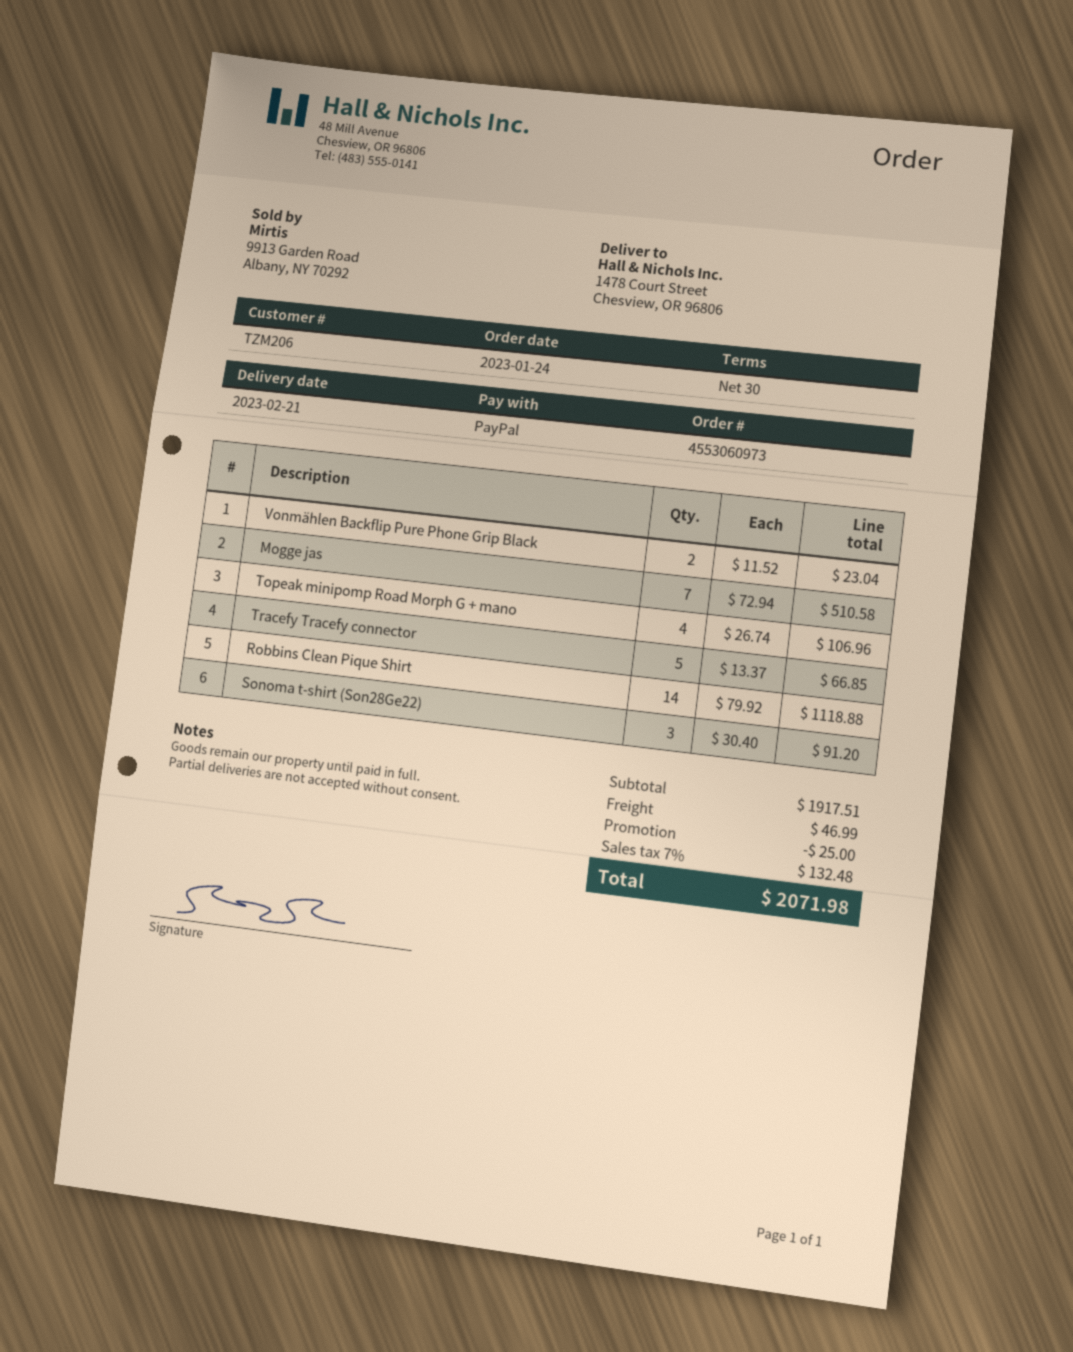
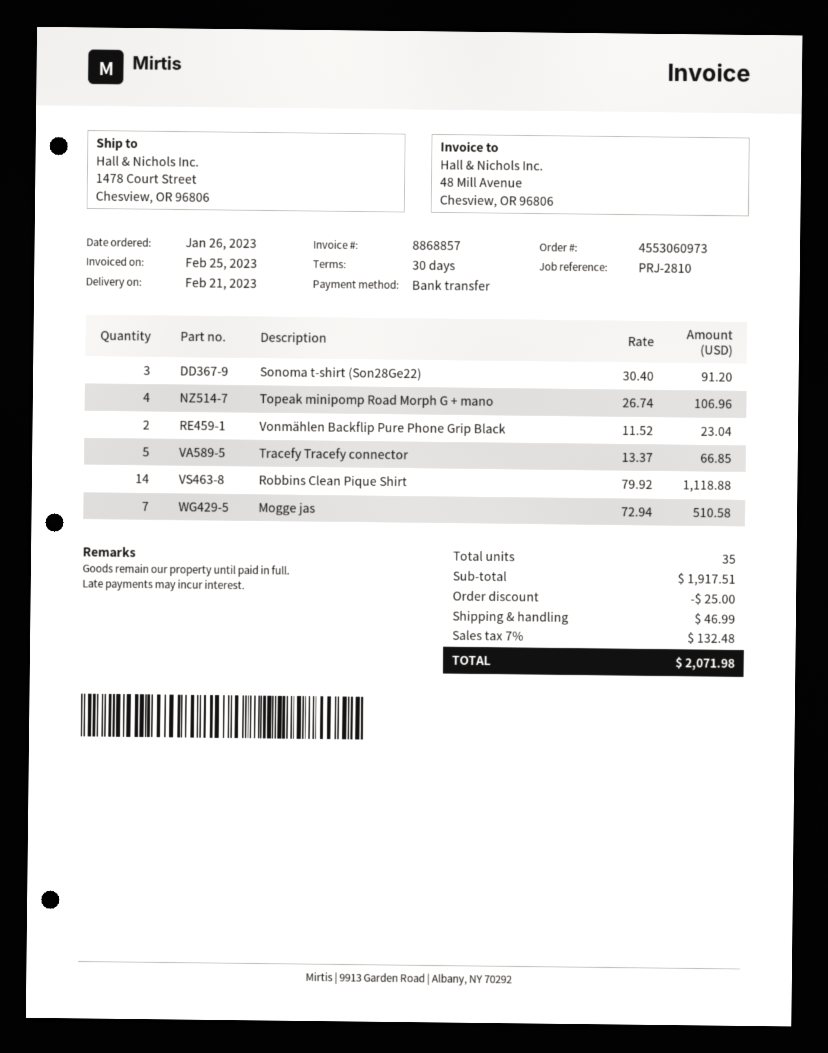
order date: 2023-01-24 -> 2023-01-26
payment method: PayPal -> bank transfer

